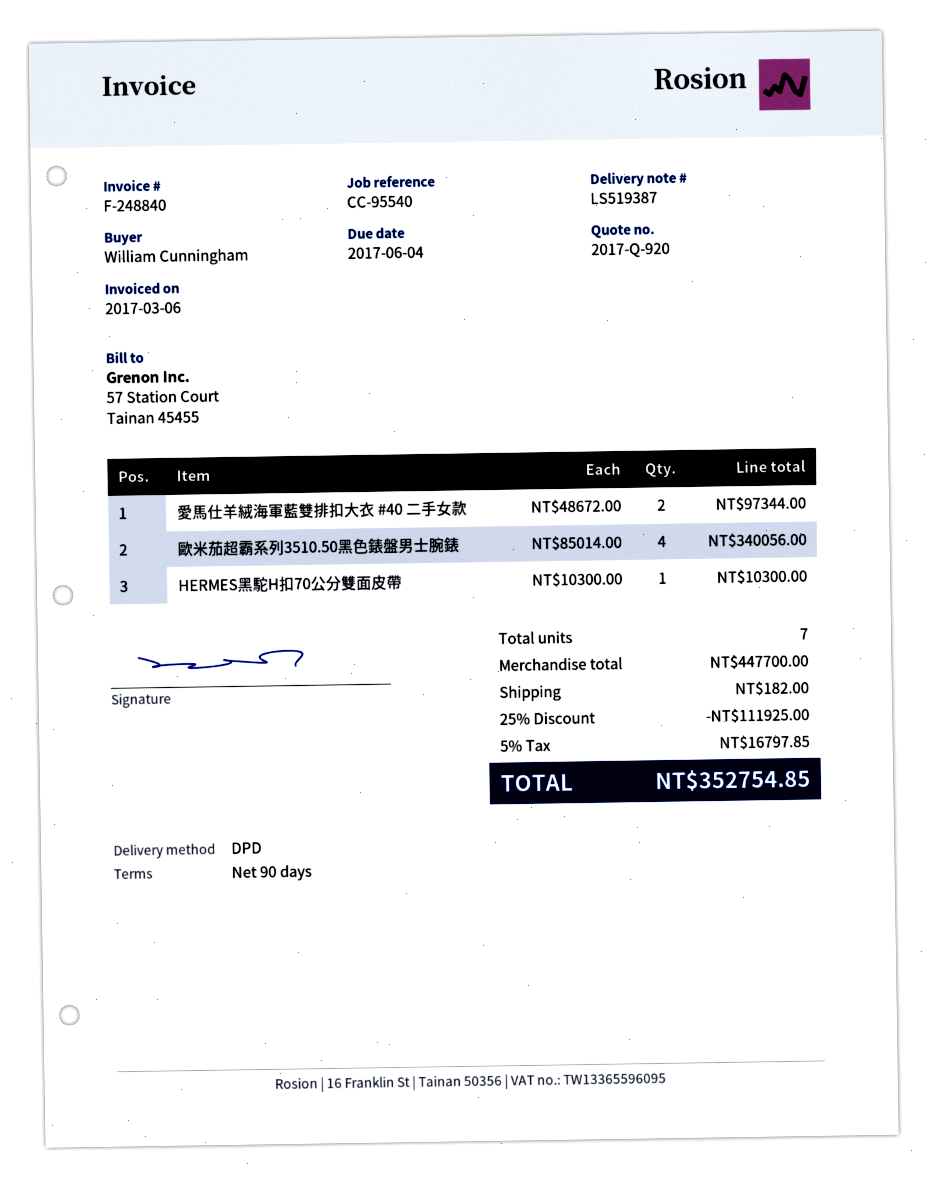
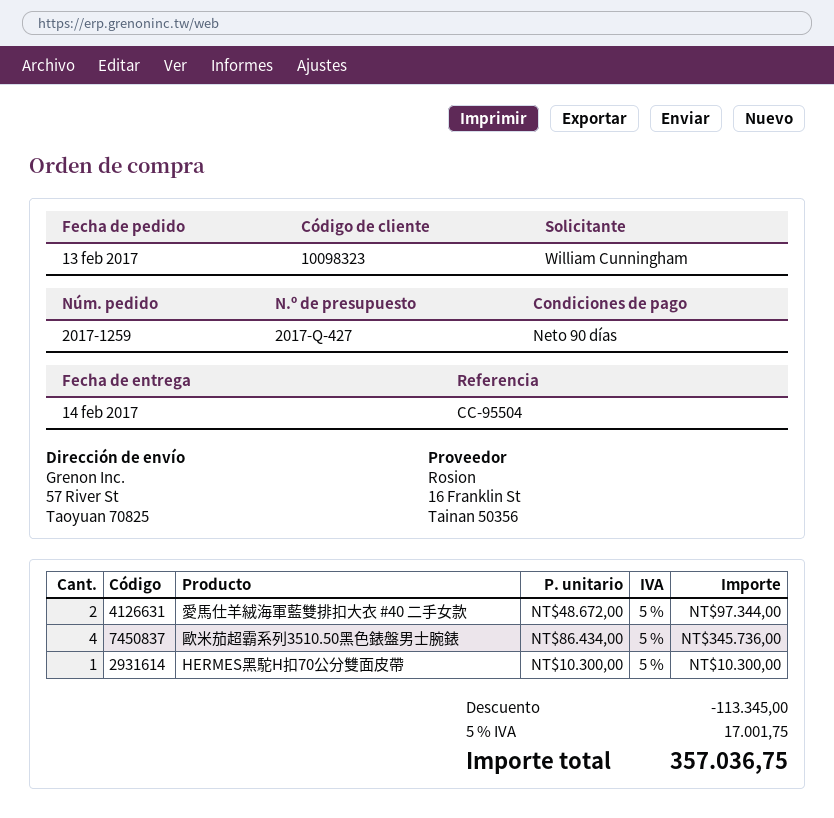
quote number: 2017-Q-920 -> 2017-Q-427
reference: CC-95540 -> CC-95504
歐米茄超霸系列3510.50黑色錶盤男士腕錶: 4 x 85014.00 = 340056.00 -> 4 x 86434.00 = 345736.00
discount: 111925.00 -> 113345.00
shipping: 182.00 -> none
tax: 5% = 16797.85 -> 5% = 17001.75
total: 352754.85 -> 357036.75

